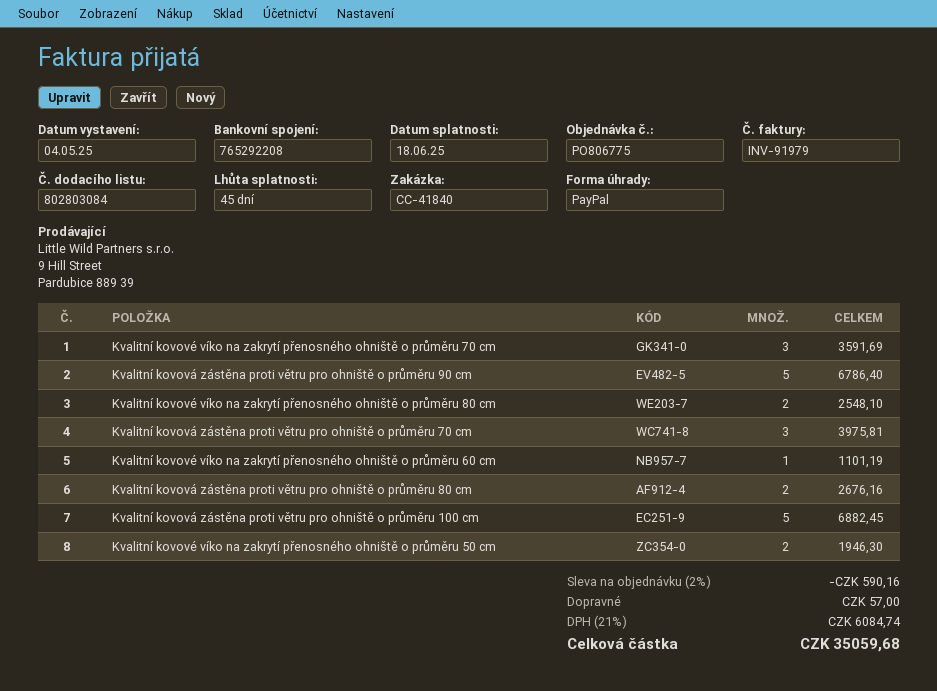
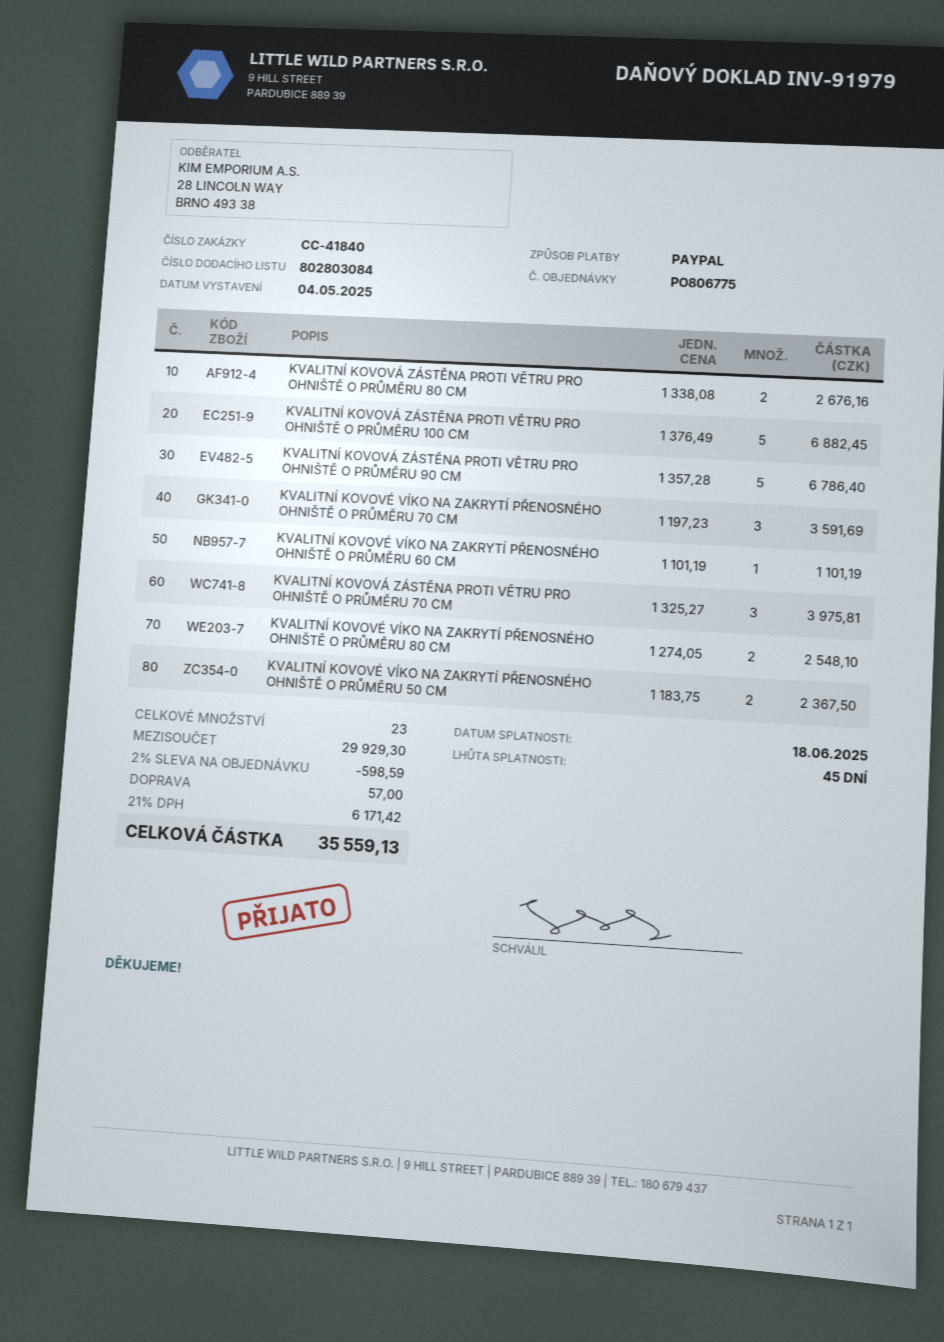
Kvalitní kovové víko na zakrytí přenosného ohniště o průměru 50 cm: 2 for 1946.30 -> 2 for 2367.50
discount: 2% = 590.16 -> 2% = 598.59
tax: 21% = 6084.74 -> 21% = 6171.42
total: 35059.68 -> 35559.13

